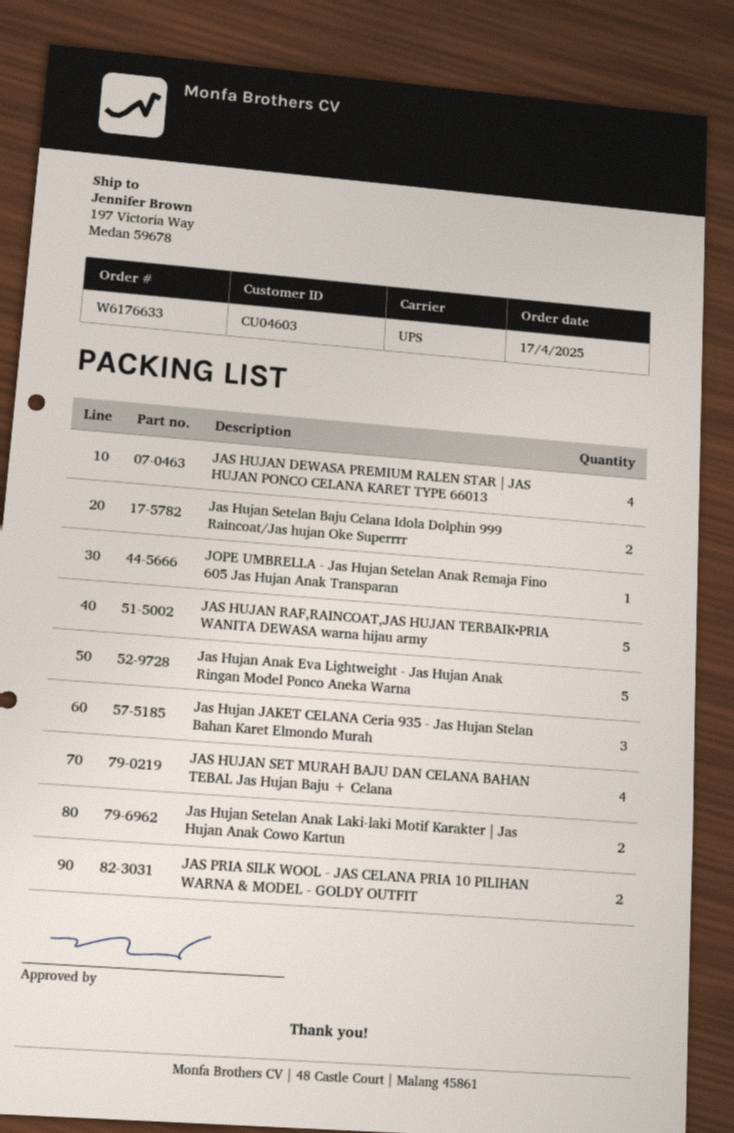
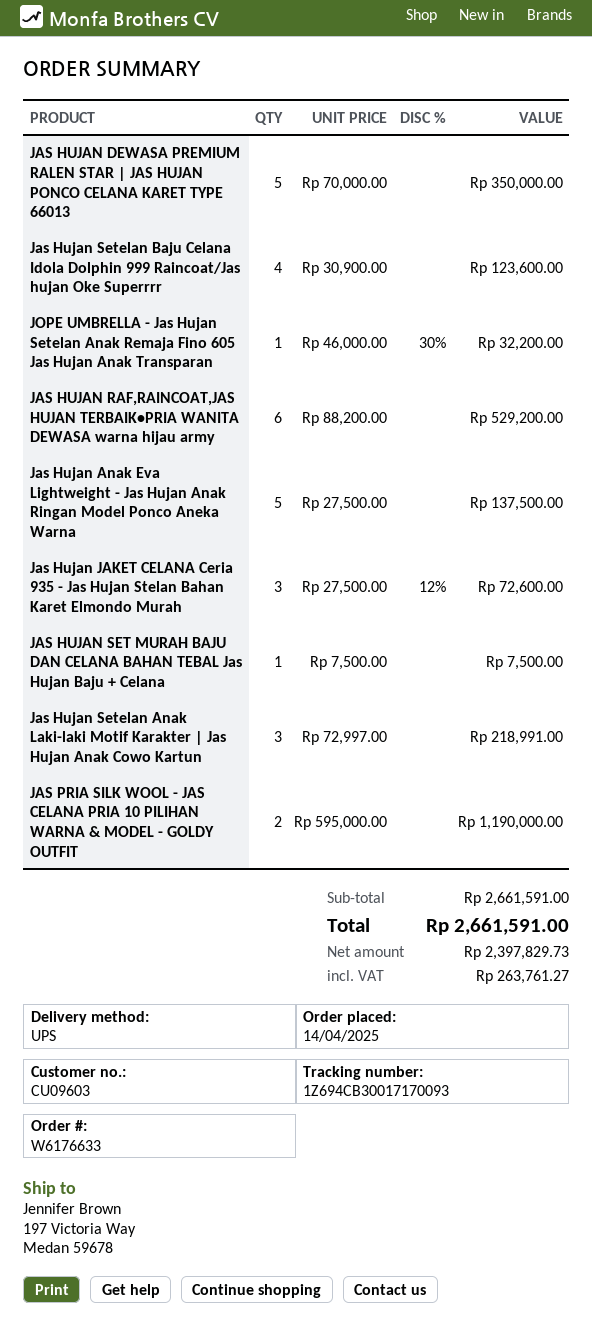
order date: 2025-04-17 -> 2025-04-14
customer number: CU04603 -> CU09603
JAS HUJAN DEWASA PREMIUM RALEN STAR | JAS HUJAN PONCO CELANA KARET TYPE 66013: 4 -> 5
Jas Hujan Setelan Baju Celana Idola Dolphin 999 Raincoat/Jas hujan Oke Superrrr: 2 -> 4
JAS HUJAN RAF,RAINCOAT,JAS HUJAN TERBAIK•PRIA WANITA DEWASA warna hijau army: 5 -> 6
JAS HUJAN SET MURAH BAJU DAN CELANA BAHAN TEBAL Jas Hujan Baju + Celana: 4 -> 1
Jas Hujan Setelan Anak Laki-laki Motif Karakter | Jas Hujan Anak Cowo Kartun: 2 -> 3

